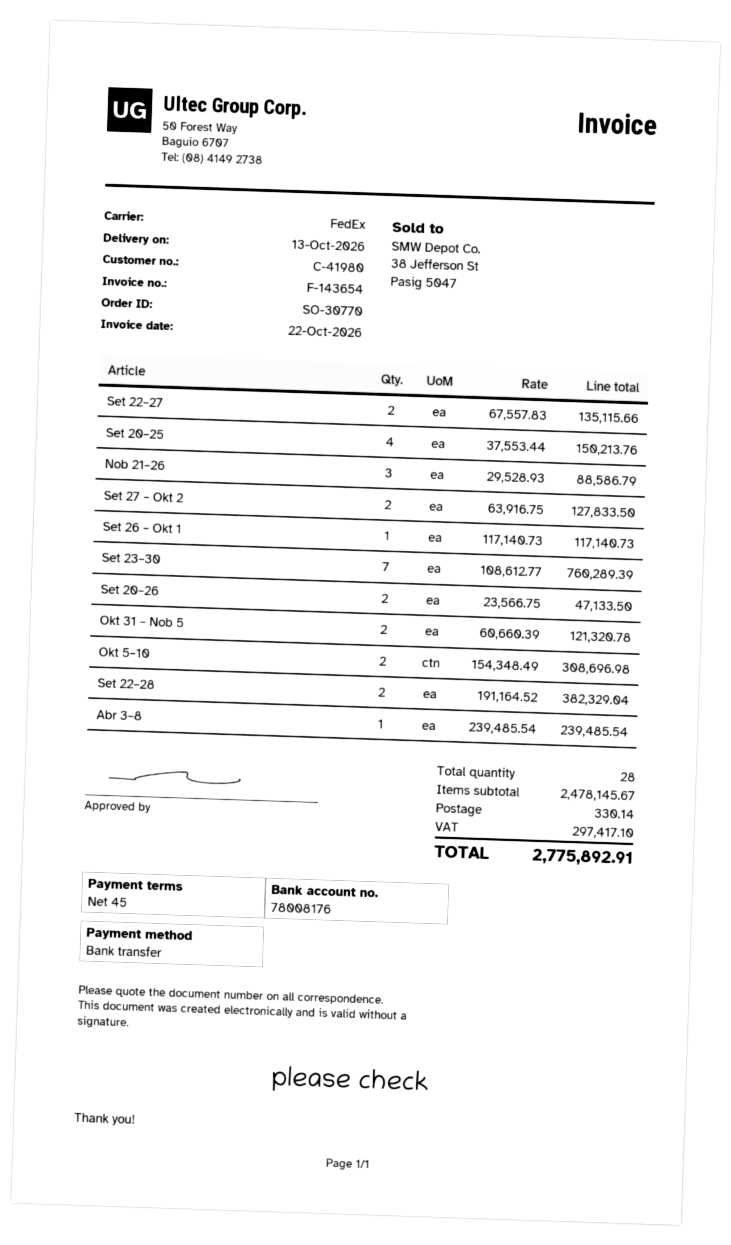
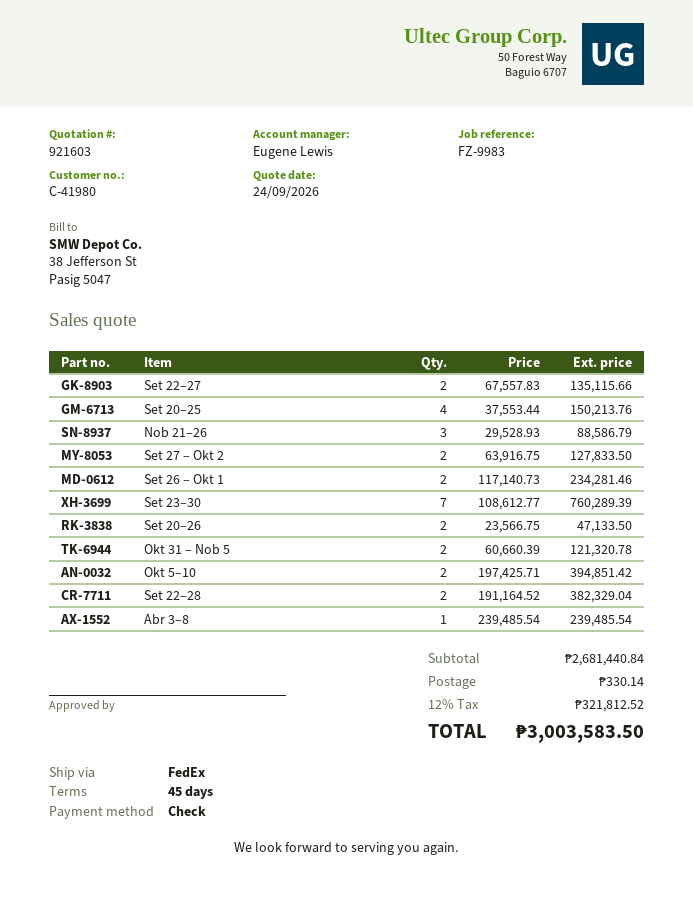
payment method: bank transfer -> cheque
Set 26 – Okt 1: 1 x 117140.73 = 117140.73 -> 2 x 117140.73 = 234281.46
Okt 5–10: 2 x 154348.49 = 308696.98 -> 2 x 197425.71 = 394851.42
subtotal: 2478145.67 -> 2681440.84
tax: 297417.10 -> 321812.52
total: 2775892.91 -> 3003583.50

